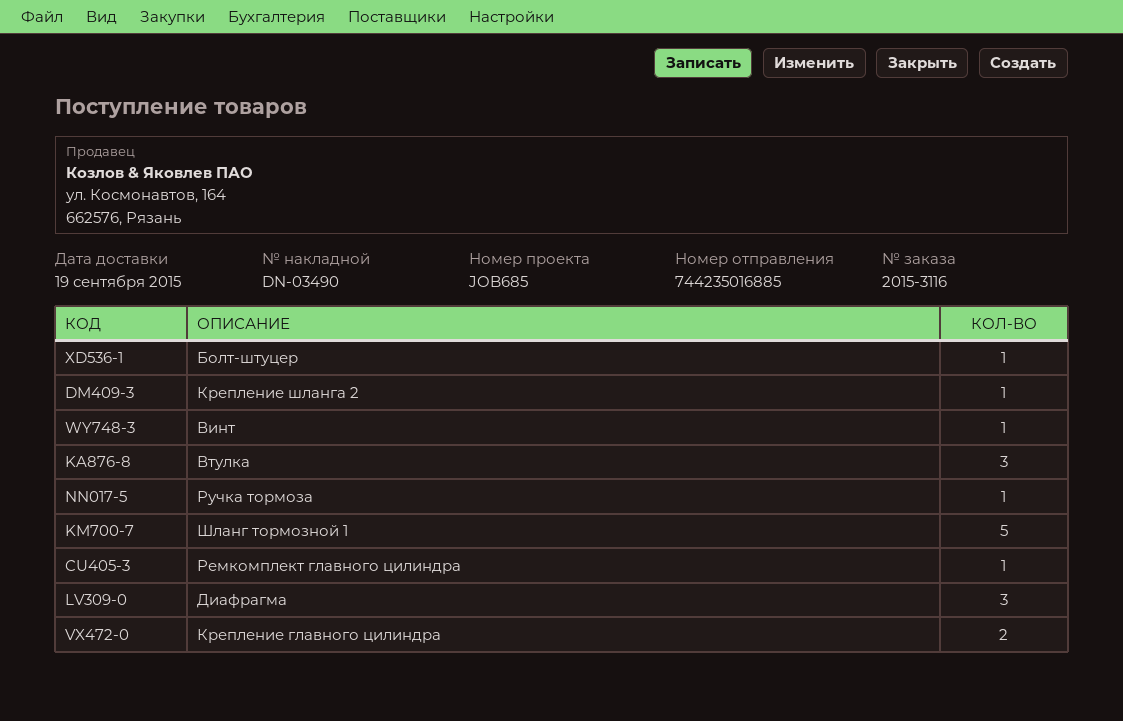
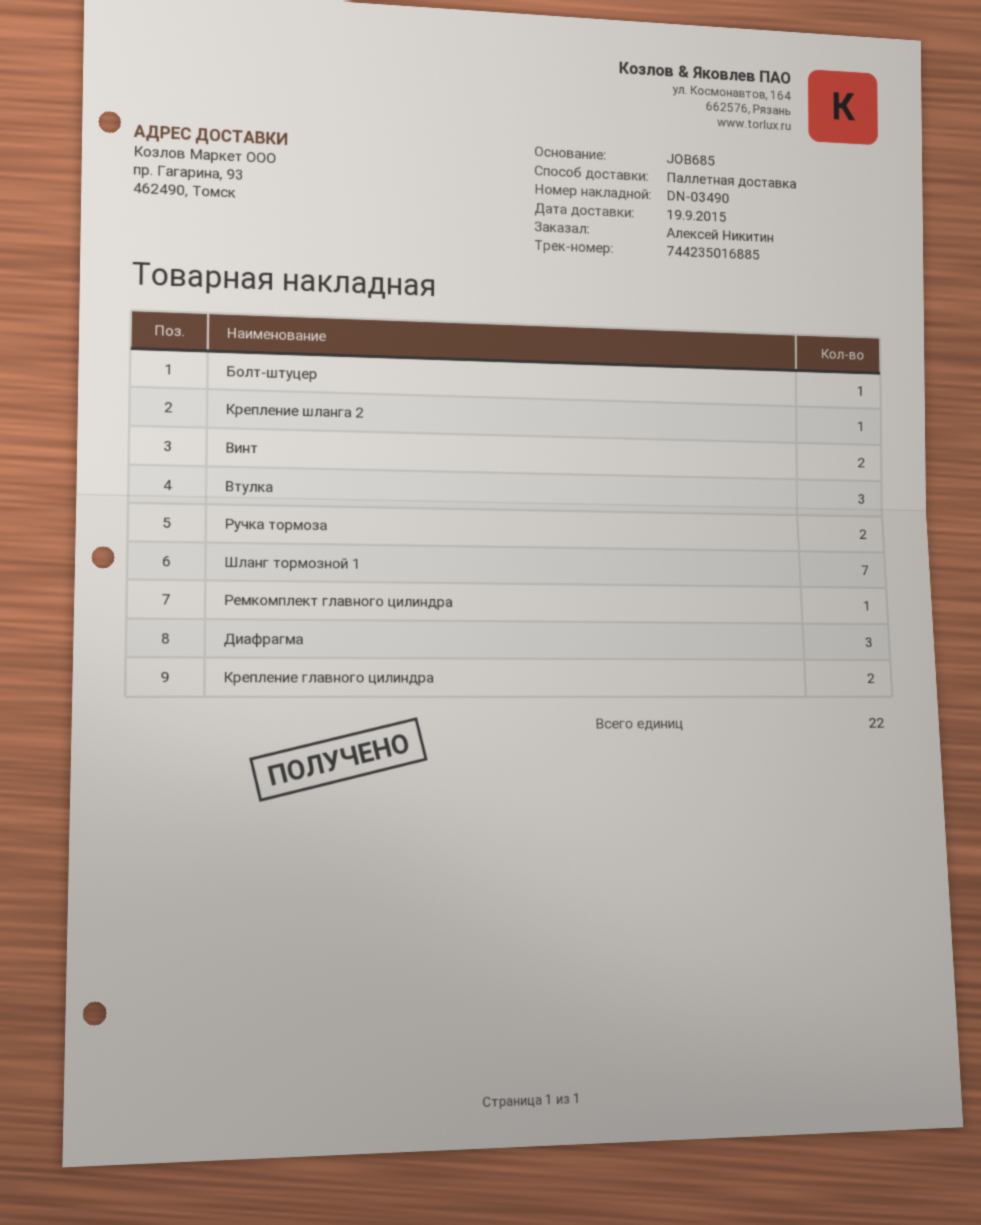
Винт: 1 -> 2
Ручка тормоза: 1 -> 2
Шланг тормозной 1: 5 -> 7

